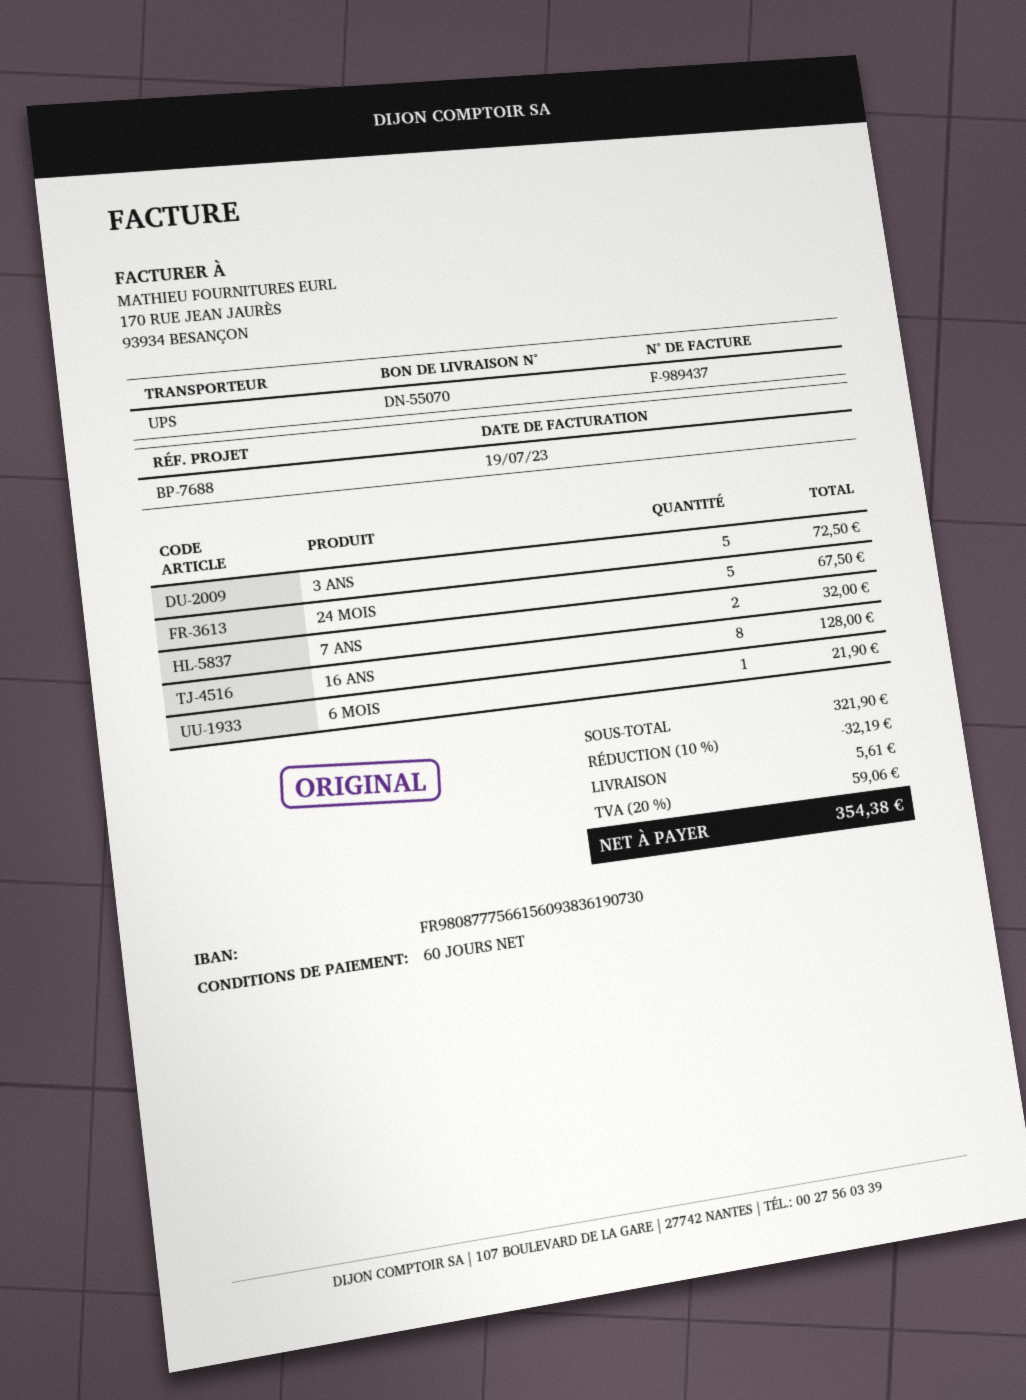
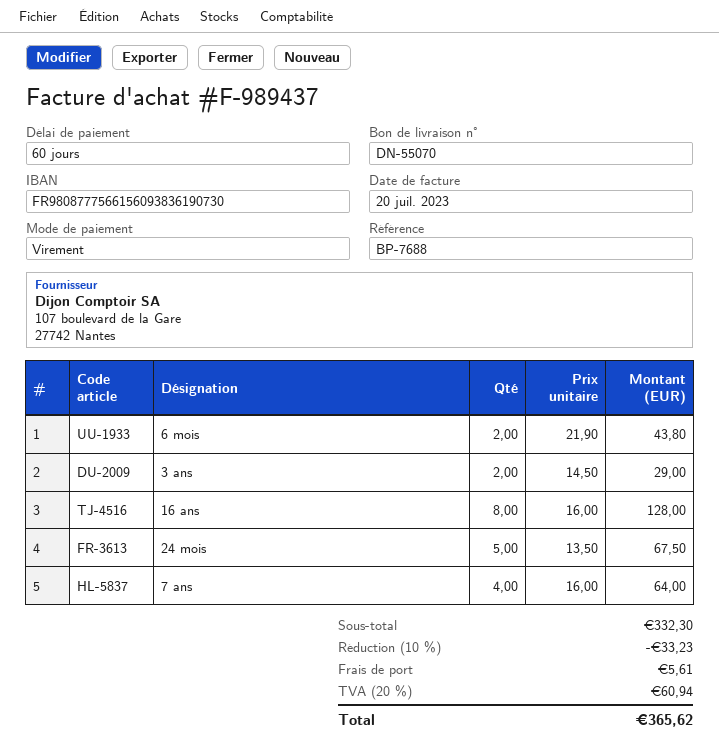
invoice date: 2023-07-19 -> 2023-07-20
3 ANS: 5 for 72.50 -> 2 for 29.00
7 ANS: 2 for 32.00 -> 4 for 64.00
6 MOIS: 1 for 21.90 -> 2 for 43.80
subtotal: 321.90 -> 332.30
discount: 10% = 32.19 -> 10% = 33.23
tax: 20% = 59.06 -> 20% = 60.94
total: 354.38 -> 365.62

